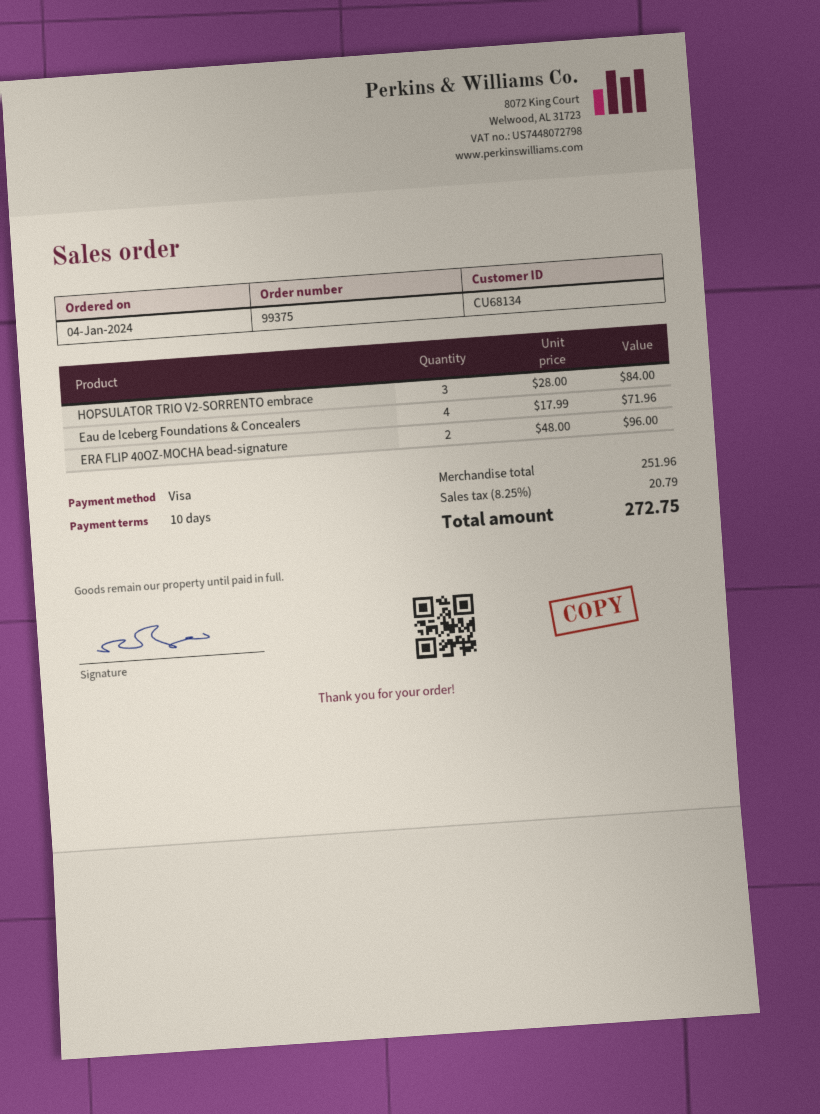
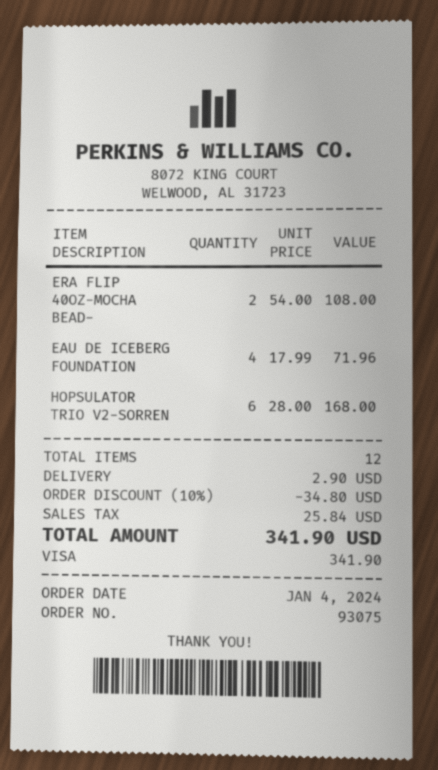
order number: 99375 -> 93075
HOPSULATOR TRIO V2-SORRENTO embrace: 3 x 28.00 = 84.00 -> 6 x 28.00 = 168.00
ERA FLIP 40OZ-MOCHA bead-signature: 2 x 48.00 = 96.00 -> 2 x 54.00 = 108.00
discount: none -> 10% = 34.80
shipping: none -> 2.90
tax: 20.79 -> 25.84
total: 272.75 -> 341.90

